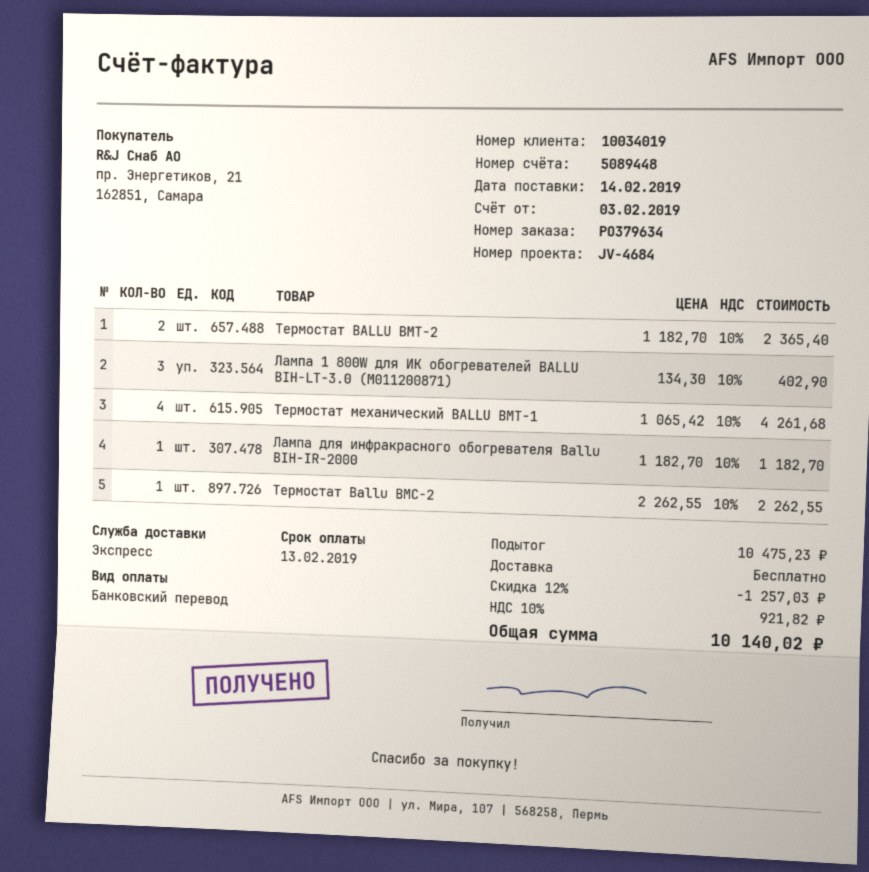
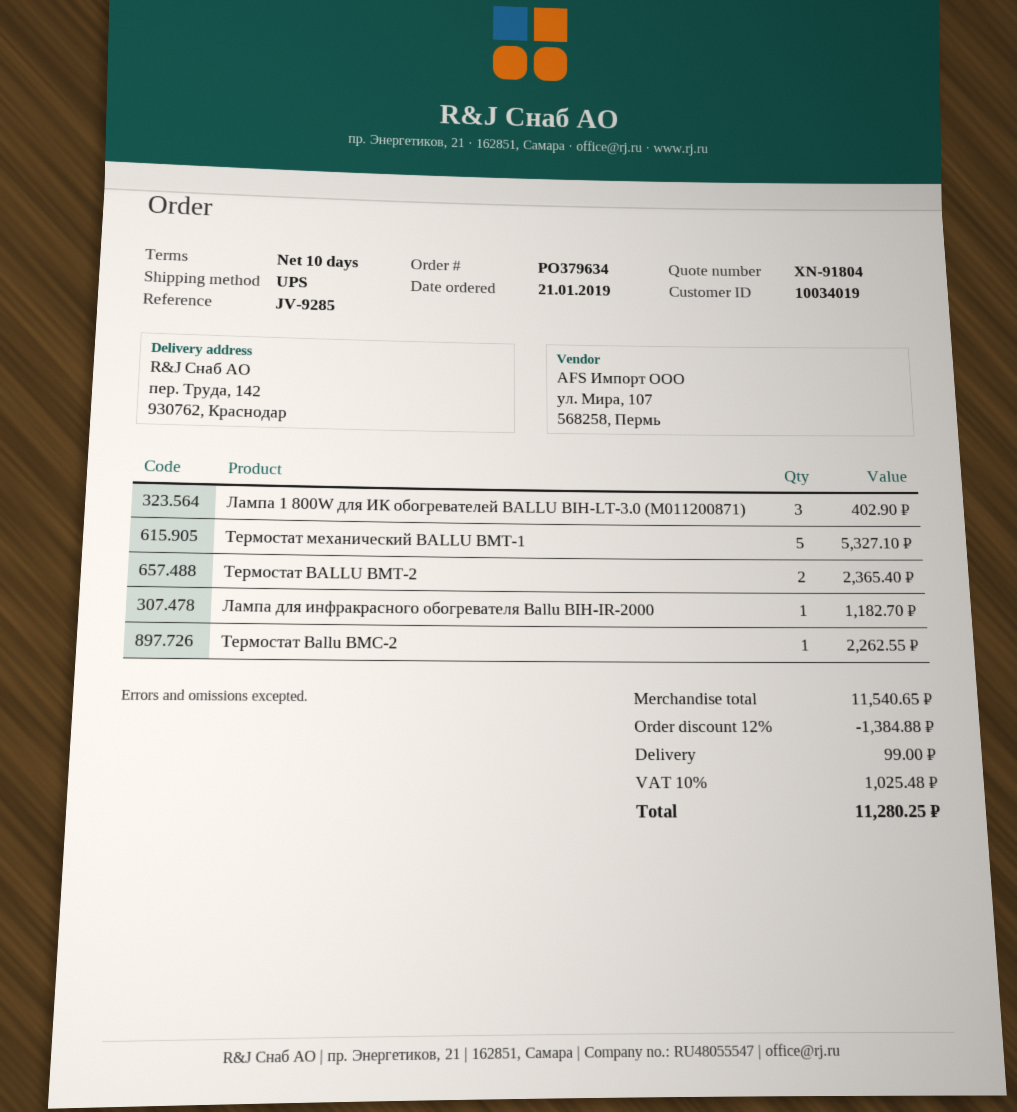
reference: JV-4684 -> JV-9285
shipping method: express -> UPS
Термостат механический BALLU BMT-1: 4 for 4261.68 -> 5 for 5327.10
subtotal: 10475.23 -> 11540.65
discount: 12% = 1257.03 -> 12% = 1384.88
shipping: 0.00 -> 99.00
tax: 10% = 921.82 -> 10% = 1025.48
total: 10140.02 -> 11280.25

